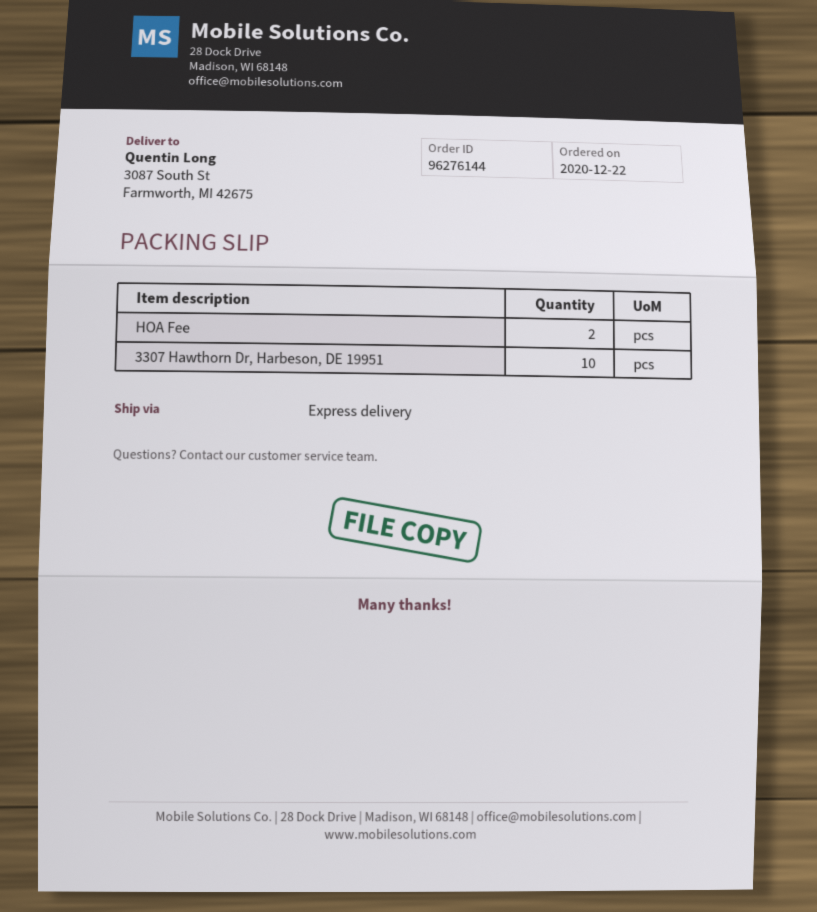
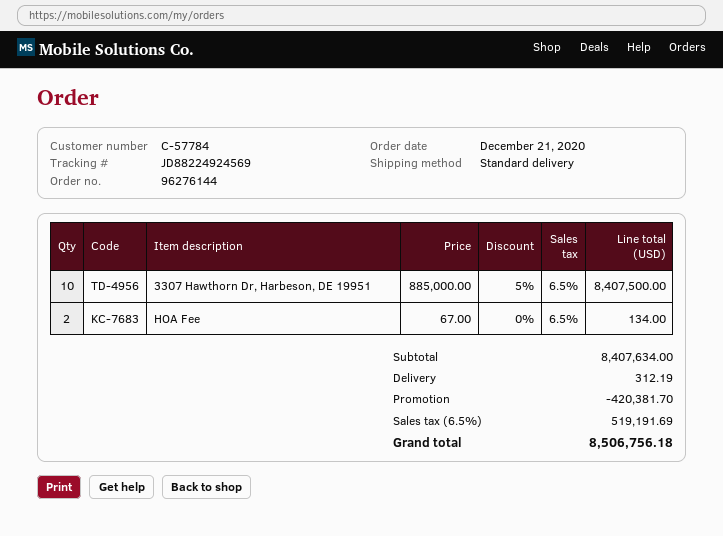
order date: 2020-12-22 -> 2020-12-21
shipping method: express -> standard

